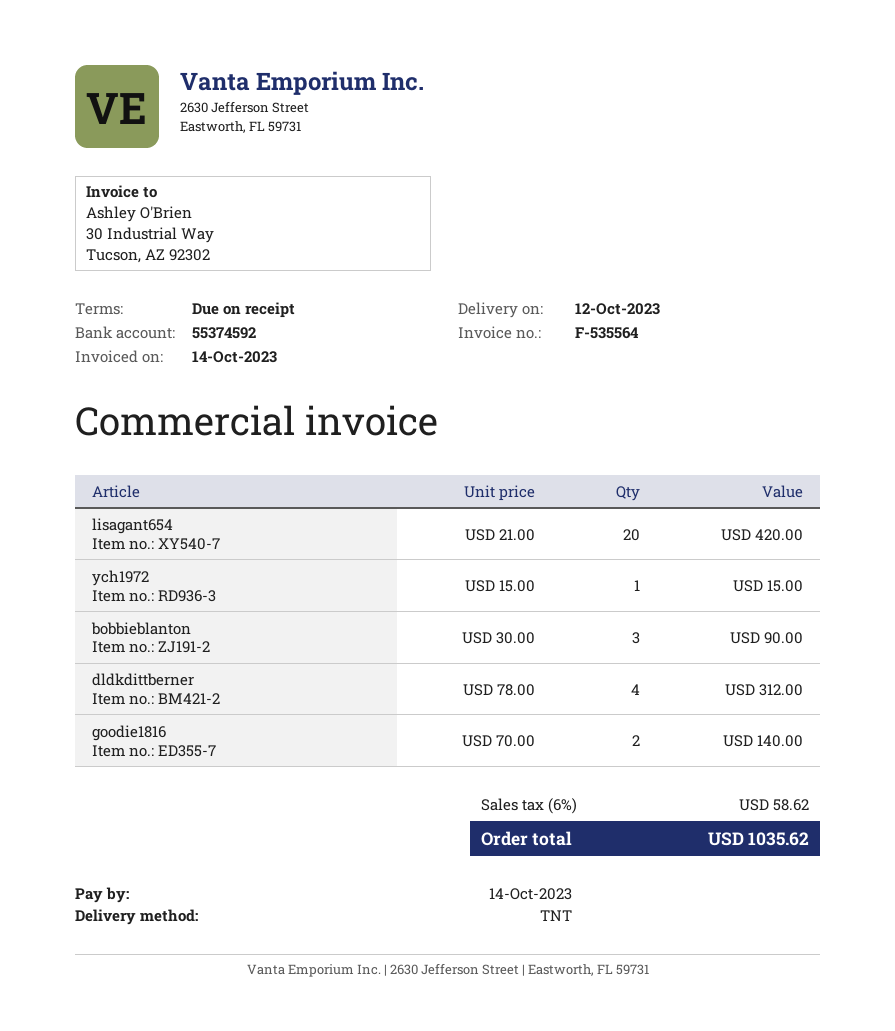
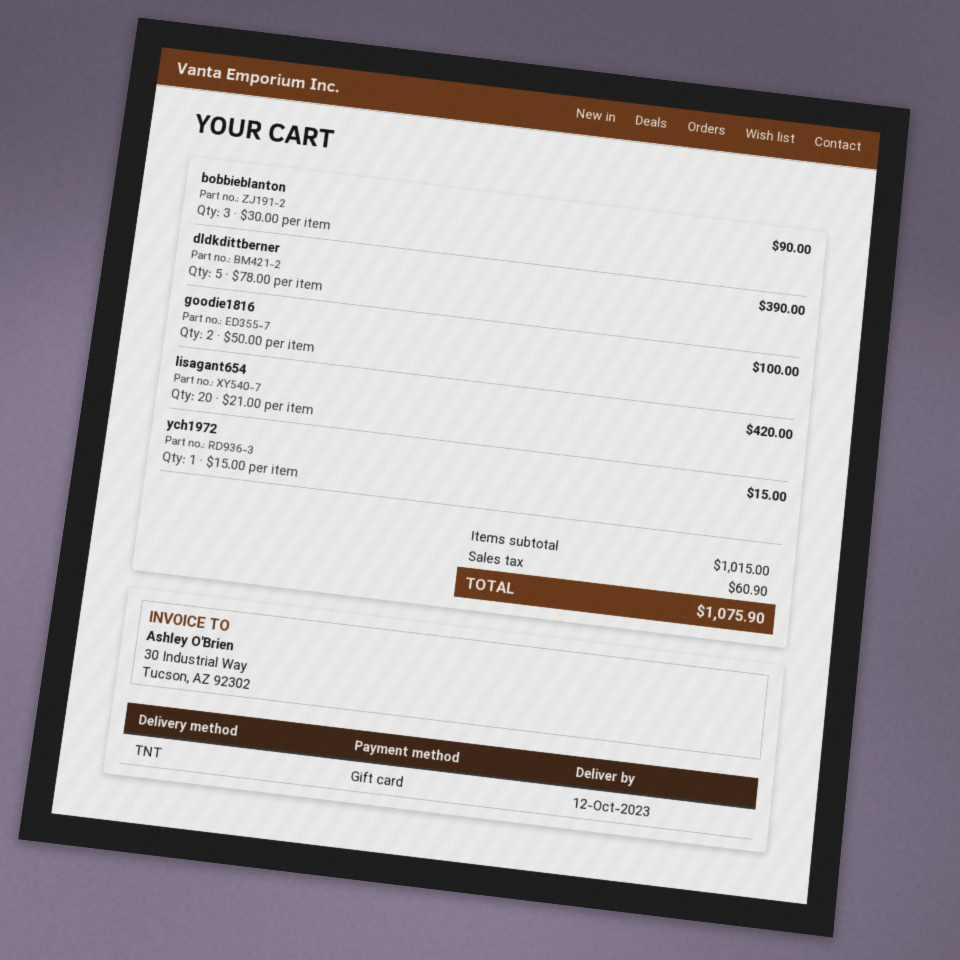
dldkdittberner: 4 x 78.00 = 312.00 -> 5 x 78.00 = 390.00
goodie1816: 2 x 70.00 = 140.00 -> 2 x 50.00 = 100.00
tax: 58.62 -> 60.90
total: 1035.62 -> 1075.90

